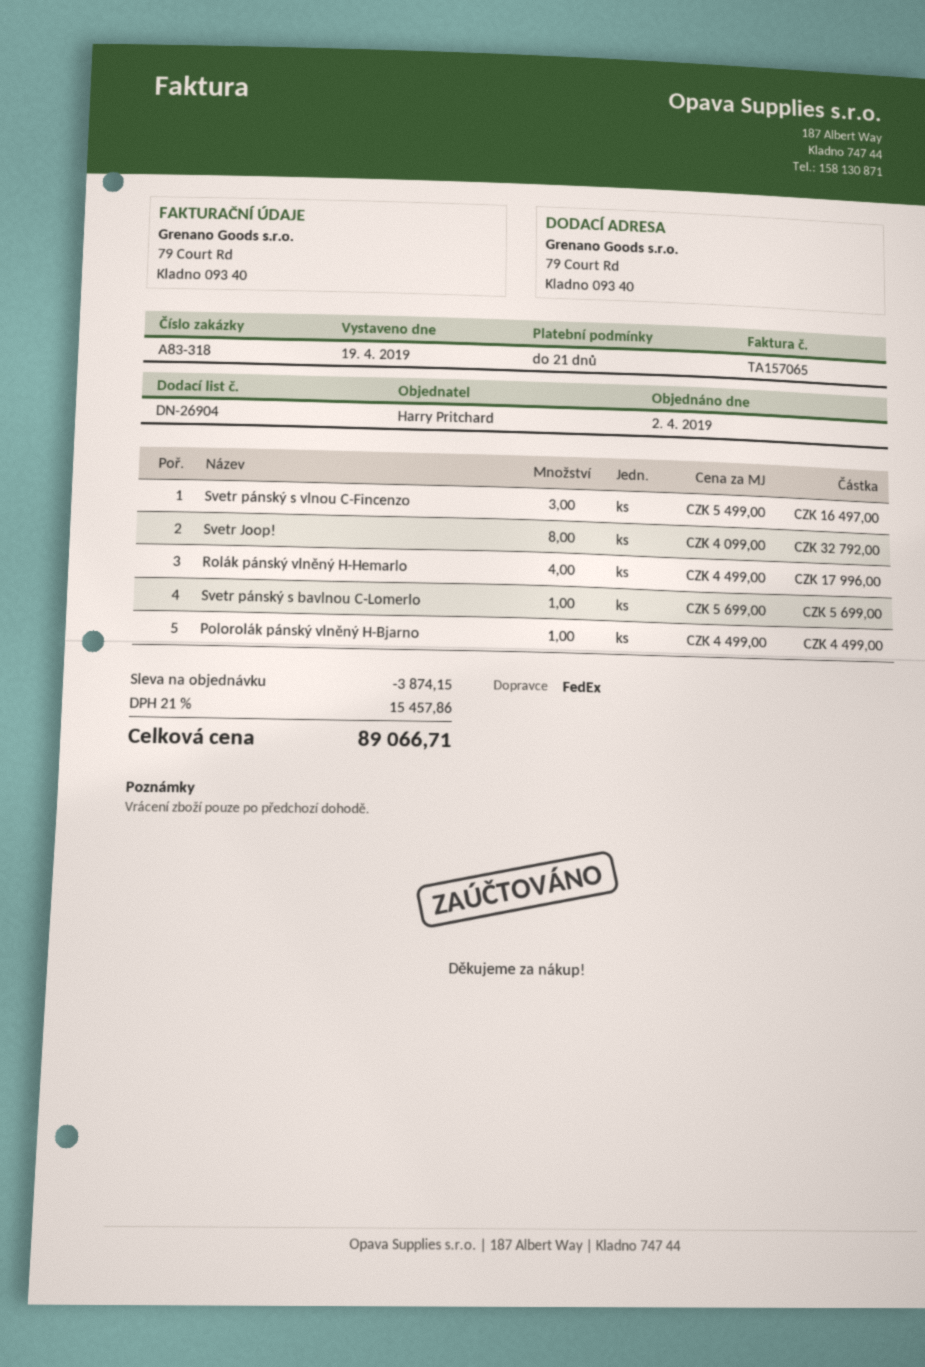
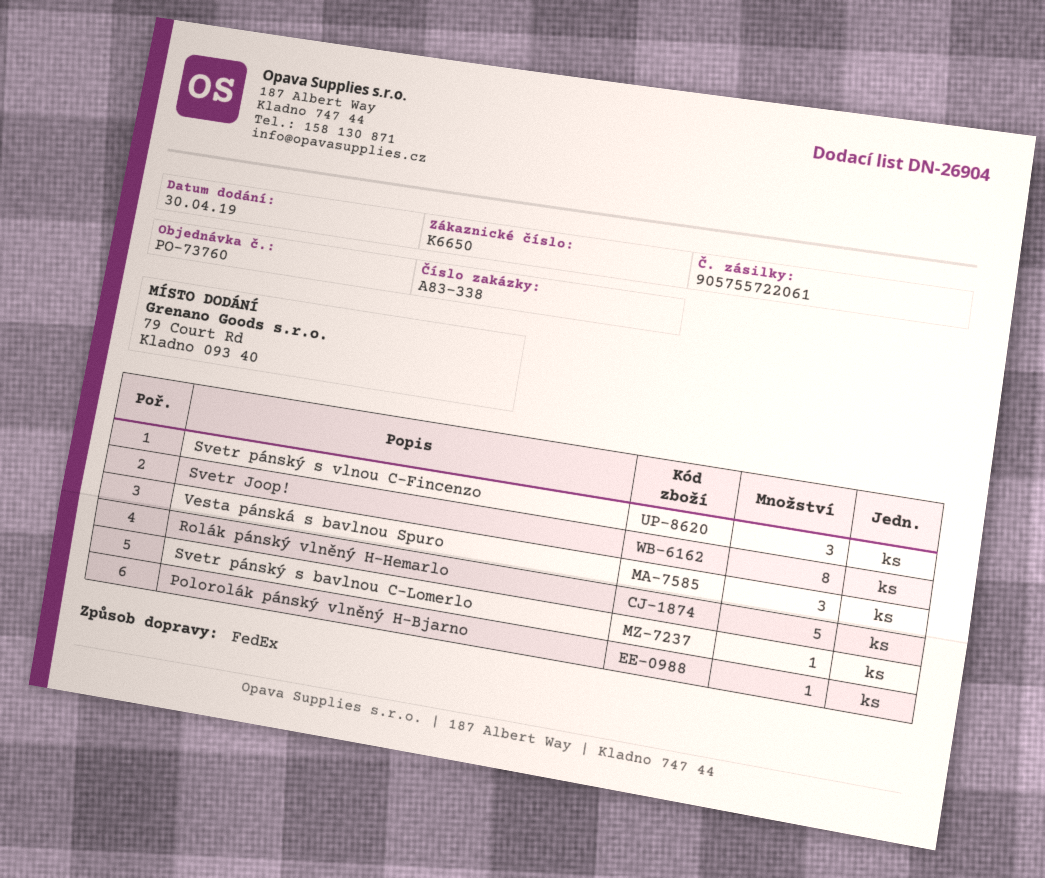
reference: A83-318 -> A83-338
Rolák pánský vlněný H-Hemarlo: 4 -> 5
Vesta pánská s bavlnou Spuro: none -> 3

